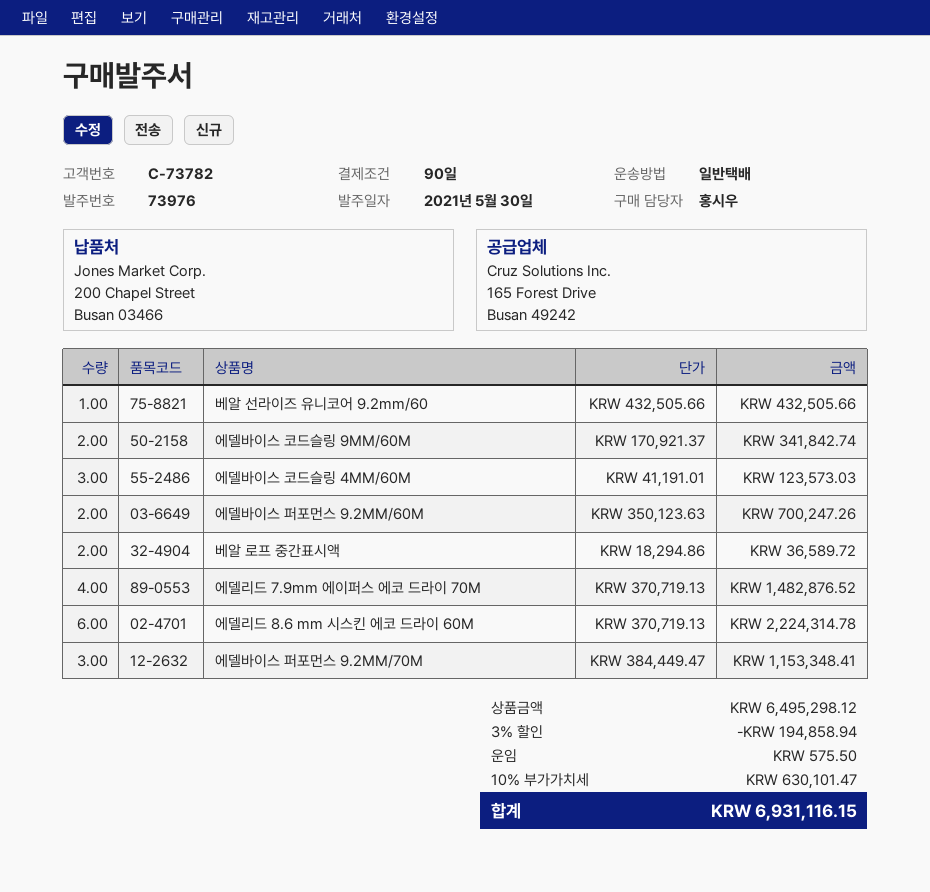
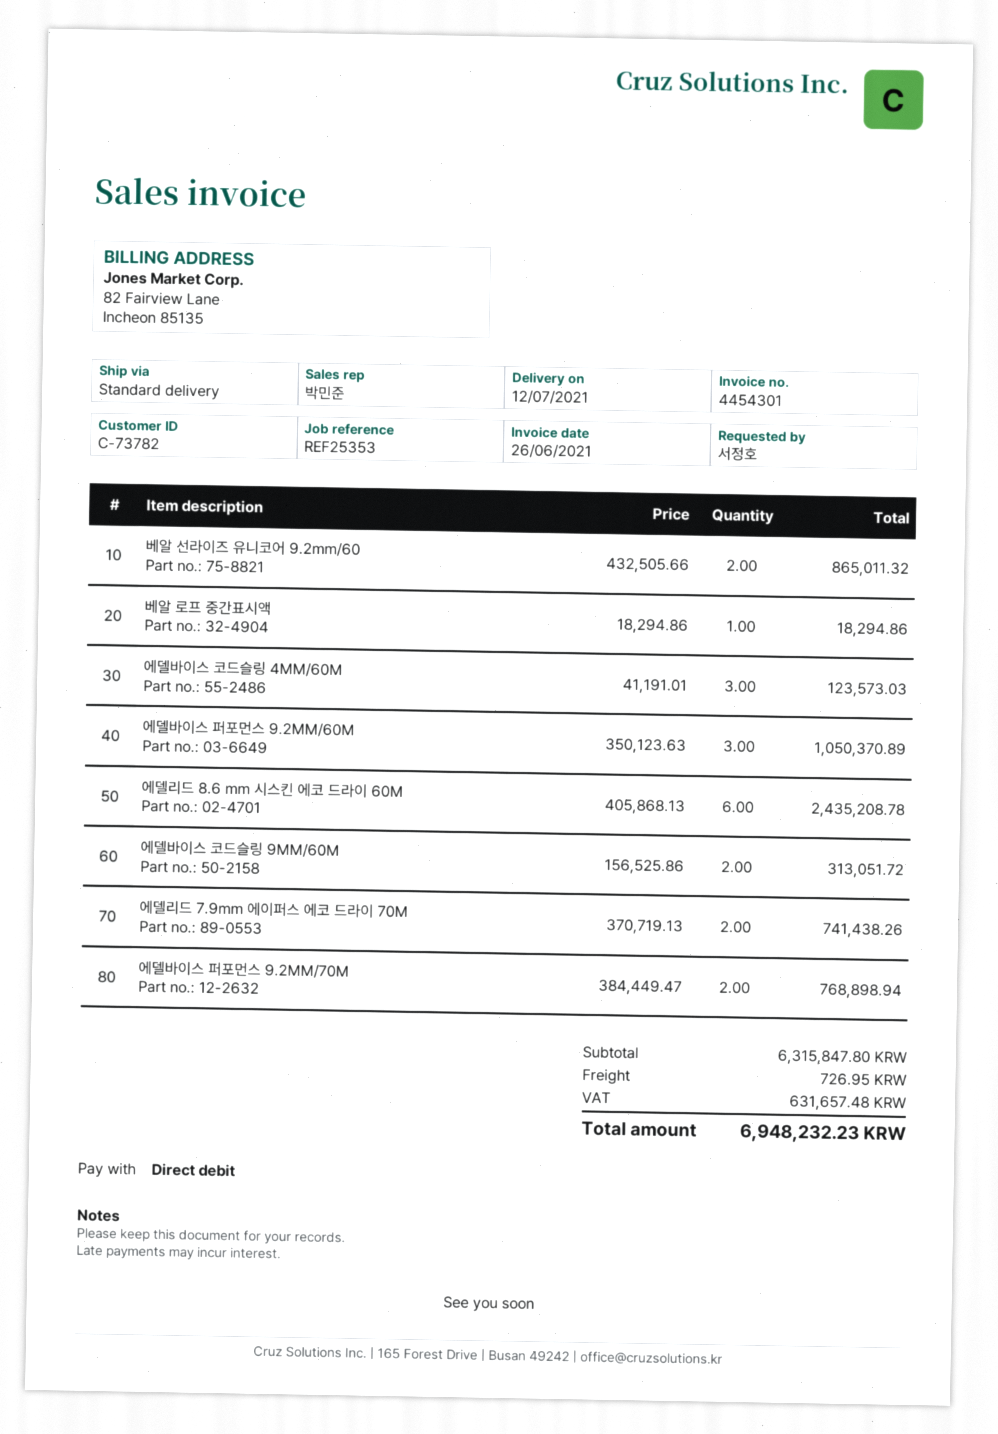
ordered by: 홍시우 -> 서정호
베알 선라이즈 유니코어 9.2mm/60: 1 x 432505.66 = 432505.66 -> 2 x 432505.66 = 865011.32
에델바이스 코드슬링 9MM/60M: 2 x 170921.37 = 341842.74 -> 2 x 156525.86 = 313051.72
에델바이스 퍼포먼스 9.2MM/60M: 2 x 350123.63 = 700247.26 -> 3 x 350123.63 = 1050370.89
베알 로프 중간표시액: 2 x 18294.86 = 36589.72 -> 1 x 18294.86 = 18294.86
에델리드 7.9mm 에이퍼스 에코 드라이 70M: 4 x 370719.13 = 1482876.52 -> 2 x 370719.13 = 741438.26
에델리드 8.6 mm 시스킨 에코 드라이 60M: 6 x 370719.13 = 2224314.78 -> 6 x 405868.13 = 2435208.78
에델바이스 퍼포먼스 9.2MM/70M: 3 x 384449.47 = 1153348.41 -> 2 x 384449.47 = 768898.94
subtotal: 6495298.12 -> 6315847.80
discount: 3% = 194858.94 -> none
shipping: 575.50 -> 726.95
tax: 630101.47 -> 631657.48
total: 6931116.15 -> 6948232.23

